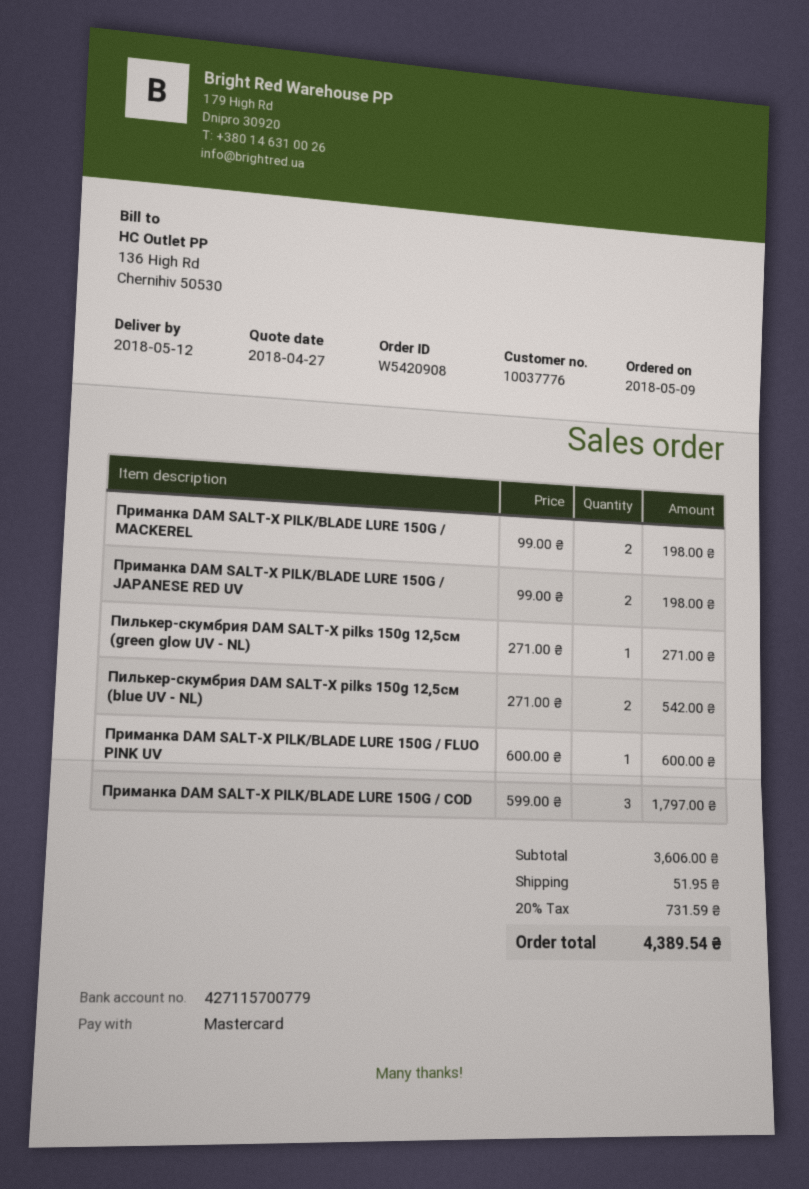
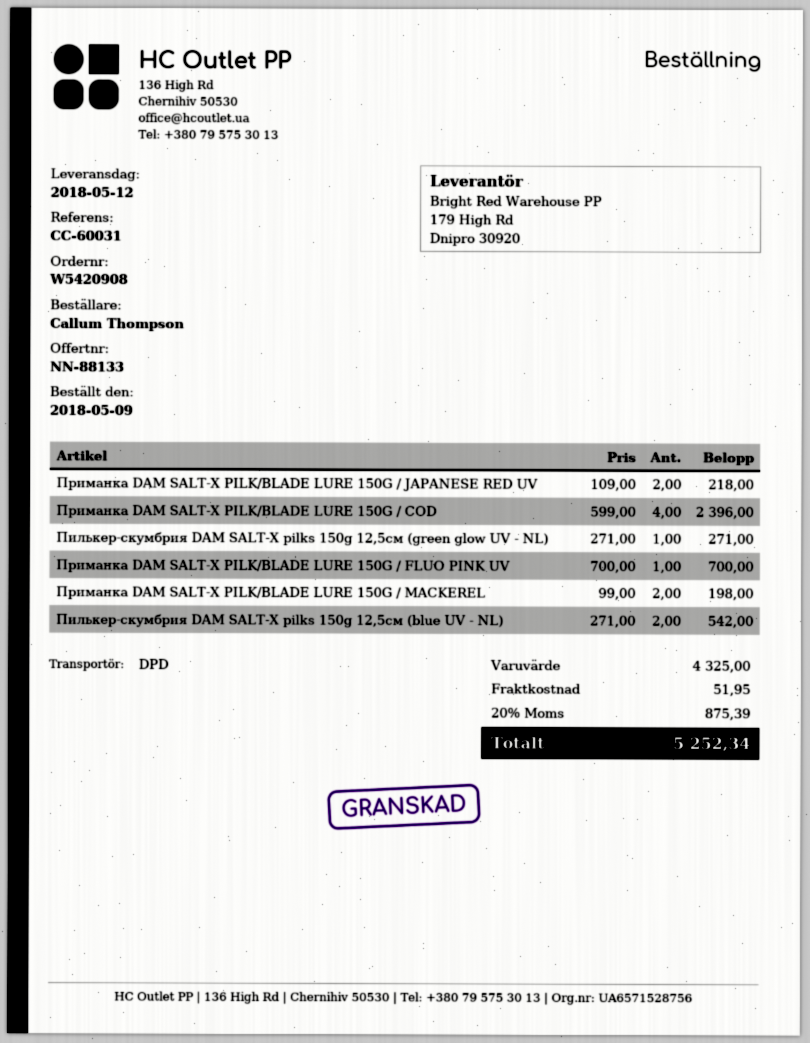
Приманка DAM SALT-X PILK/BLADE LURE 150G / JAPANESE RED UV: 2 x 99.00 = 198.00 -> 2 x 109.00 = 218.00
Приманка DAM SALT-X PILK/BLADE LURE 150G / FLUO PINK UV: 1 x 600.00 = 600.00 -> 1 x 700.00 = 700.00
Приманка DAM SALT-X PILK/BLADE LURE 150G / COD: 3 x 599.00 = 1797.00 -> 4 x 599.00 = 2396.00
subtotal: 3606.00 -> 4325.00
tax: 20% = 731.59 -> 20% = 875.39
total: 4389.54 -> 5252.34

